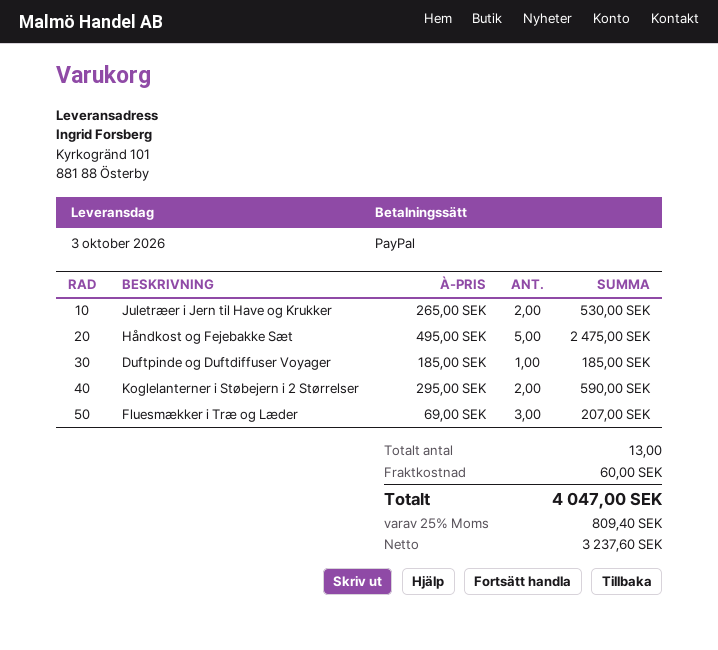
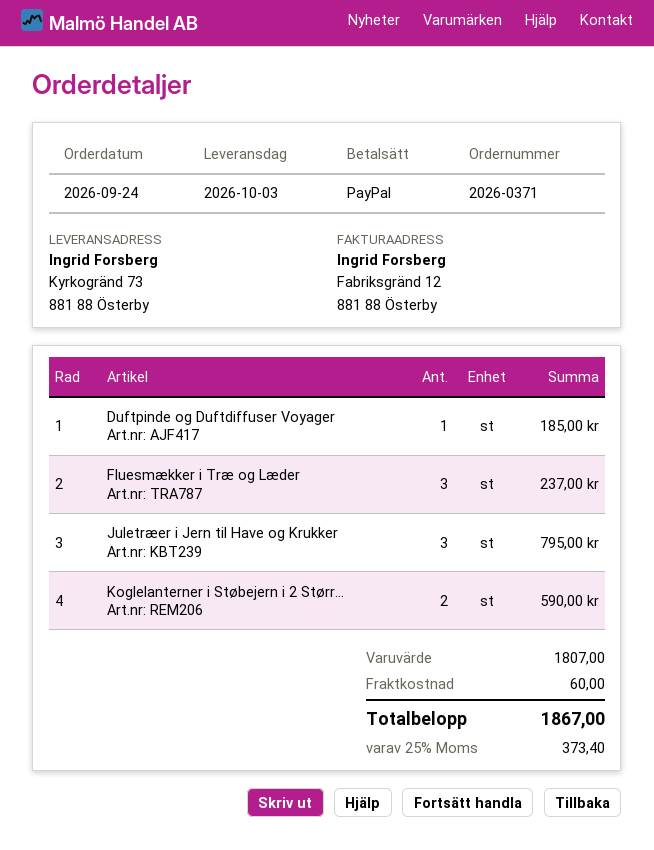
ship to: Kyrkogränd 101, 881 88 Österby -> Kyrkogränd 73, 881 88 Österby
Juletræer i Jern til Have og Krukker: 2 for 530.00 -> 3 for 795.00
Håndkost og Fejebakke Sæt: 5 for 2475.00 -> none
Fluesmækker i Træ og Læder: 3 for 207.00 -> 3 for 237.00
tax: 25% = 809.40 -> 25% = 373.40
total: 4047.00 -> 1867.00

